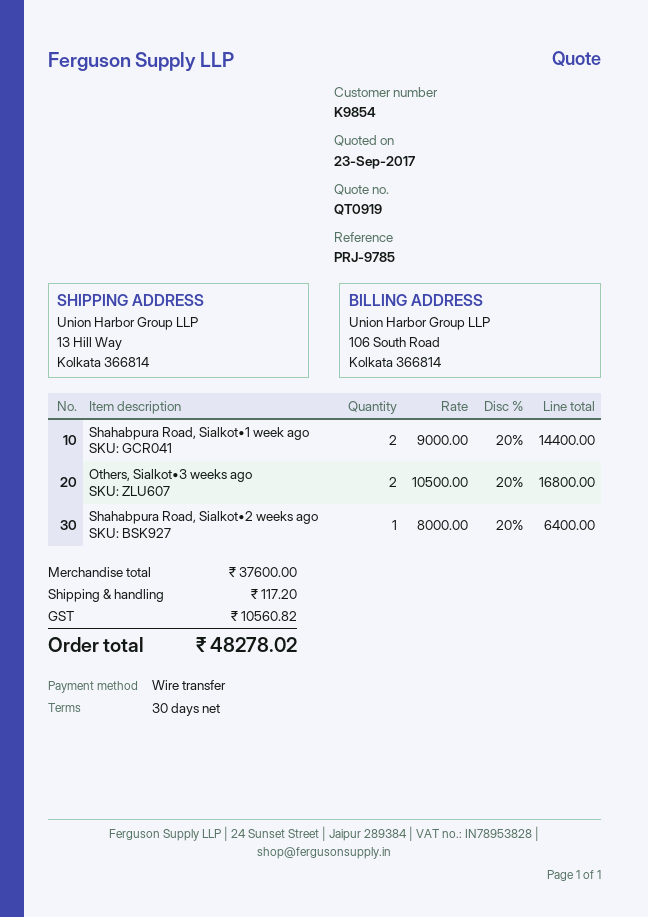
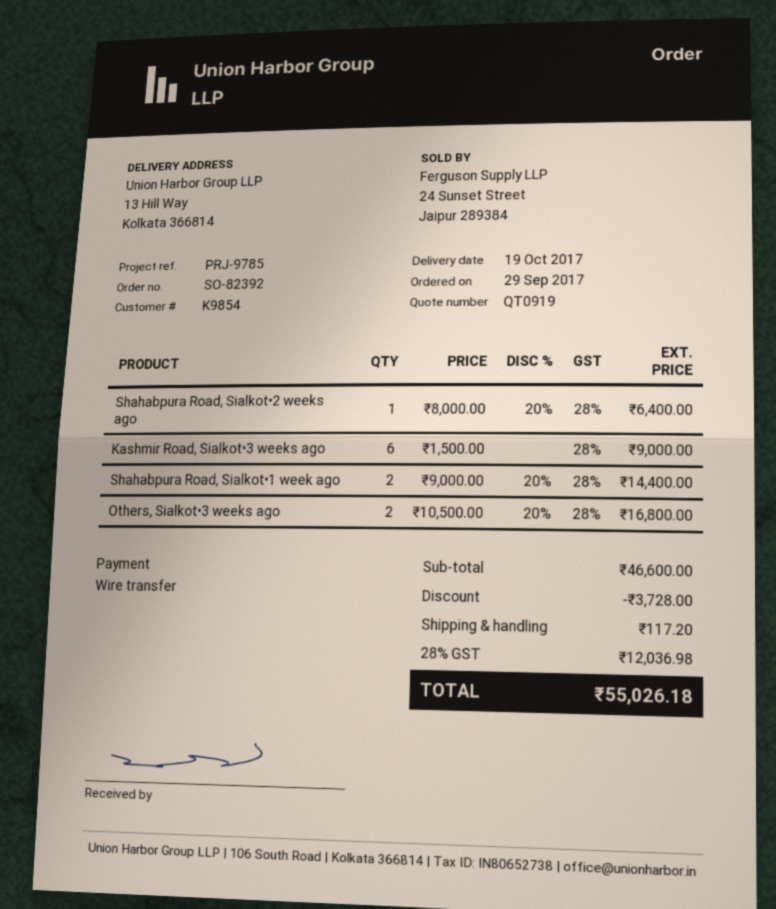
Kashmir Road, Sialkot•3 weeks ago: none -> 6 x 1500.00 = 9000.00
subtotal: 37600.00 -> 46600.00
discount: none -> 3728.00
tax: 10560.82 -> 12036.98
total: 48278.02 -> 55026.18

